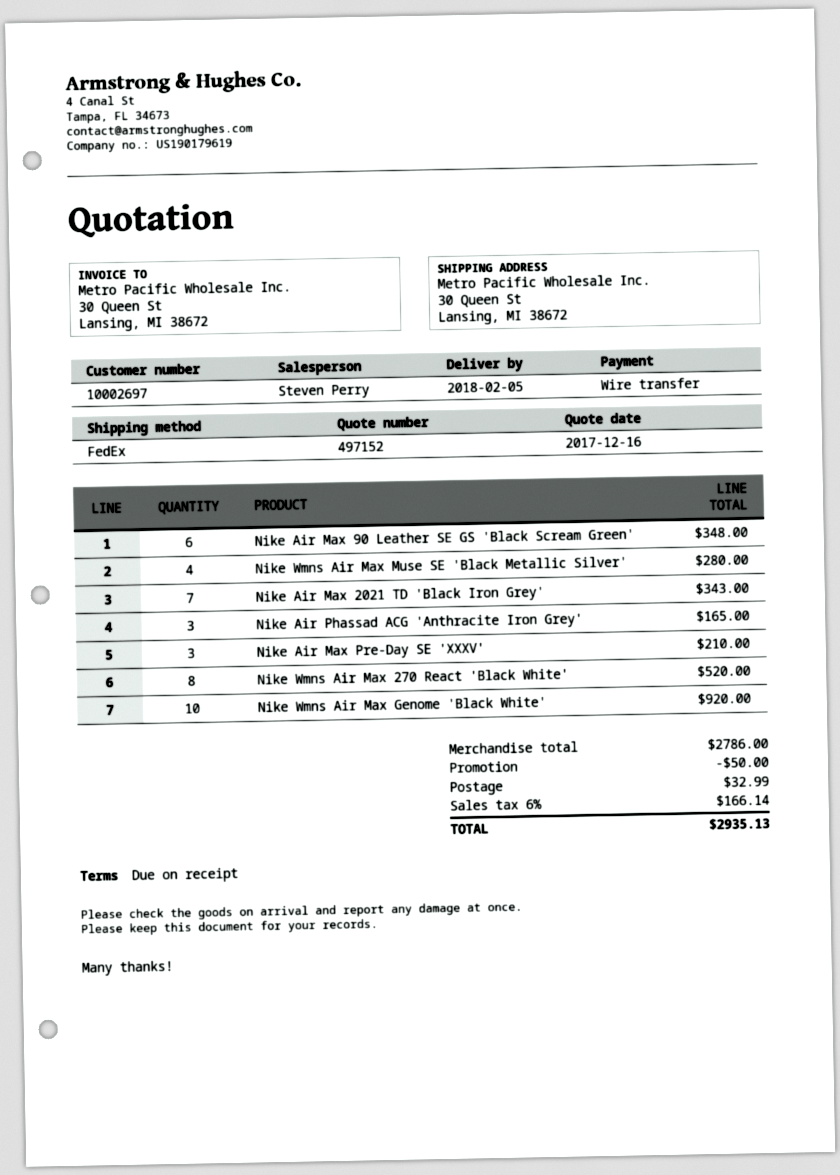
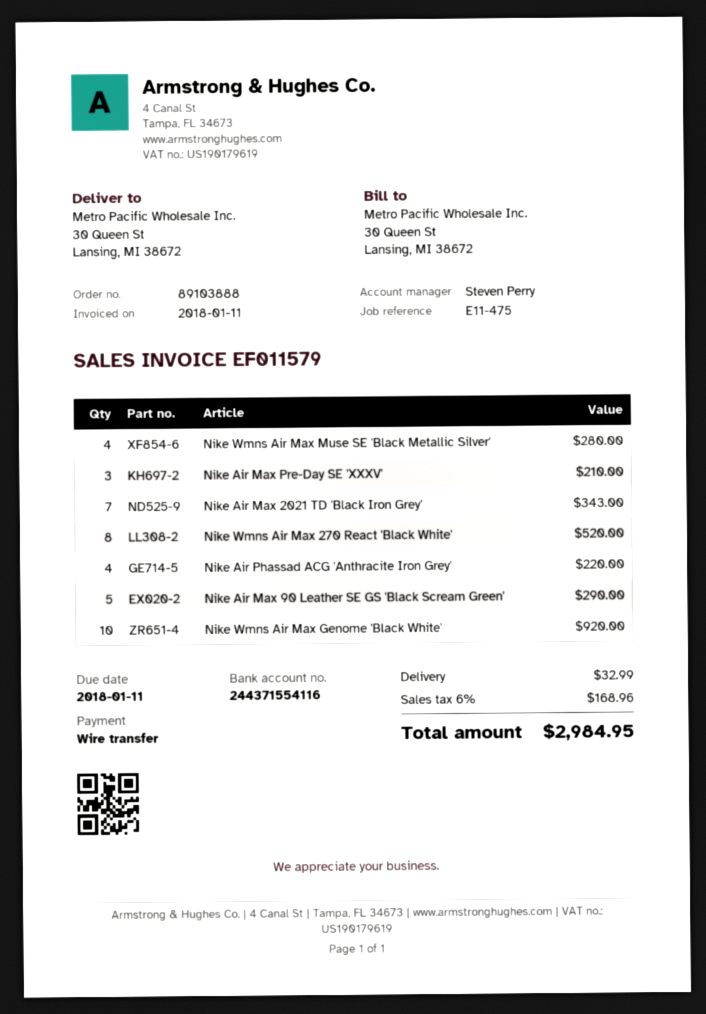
Nike Air Max 90 Leather SE GS 'Black Scream Green': 6 for 348.00 -> 5 for 290.00
Nike Air Phassad ACG 'Anthracite Iron Grey': 3 for 165.00 -> 4 for 220.00
discount: 50.00 -> none
tax: 6% = 166.14 -> 6% = 168.96
total: 2935.13 -> 2984.95

